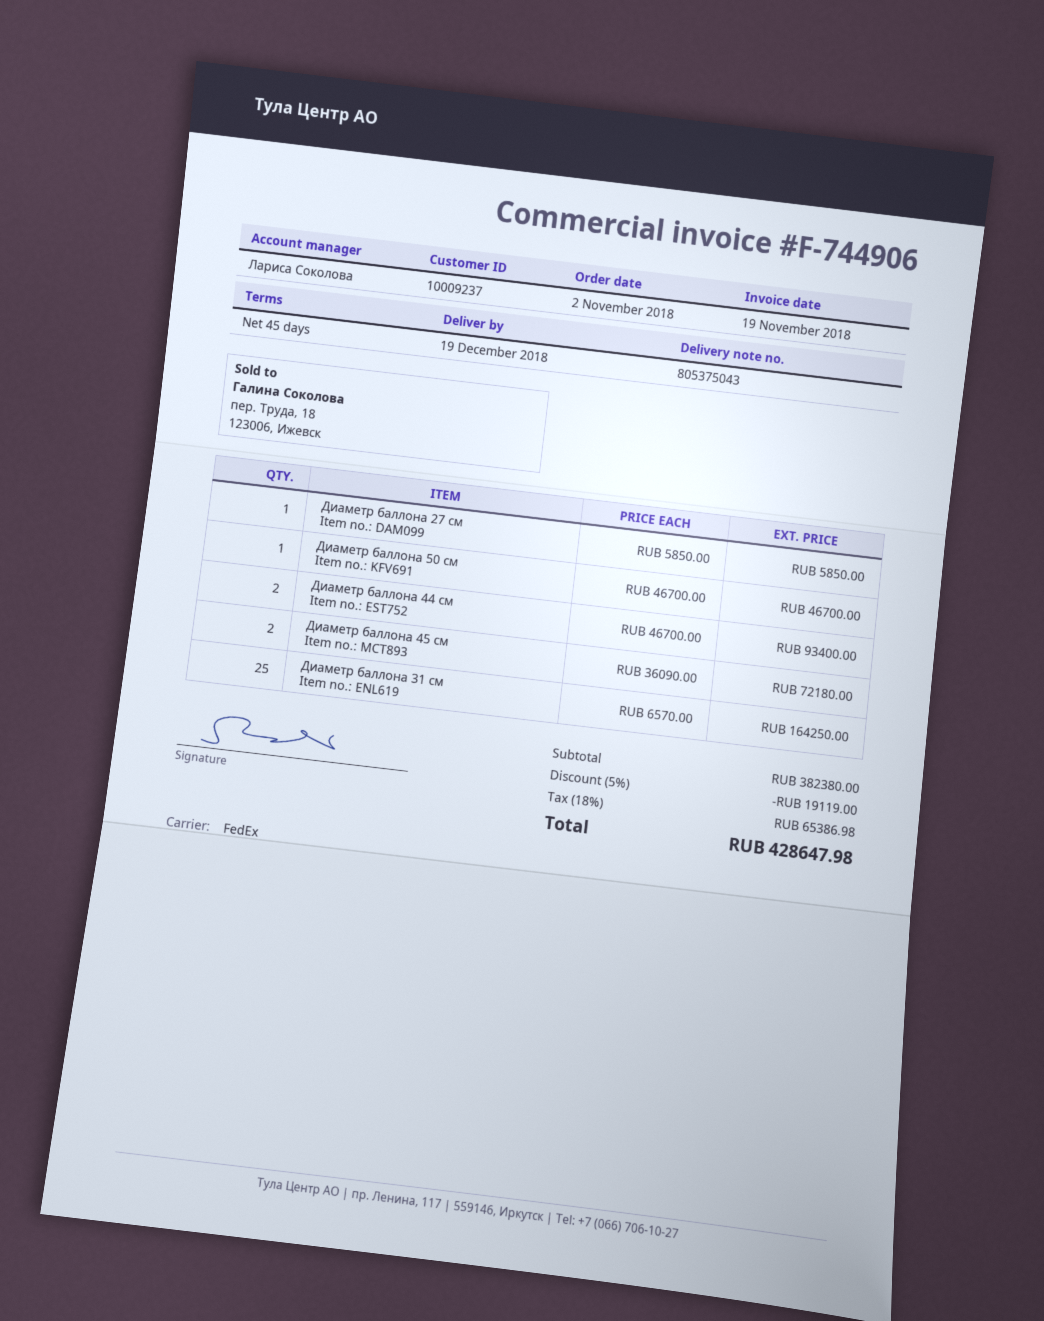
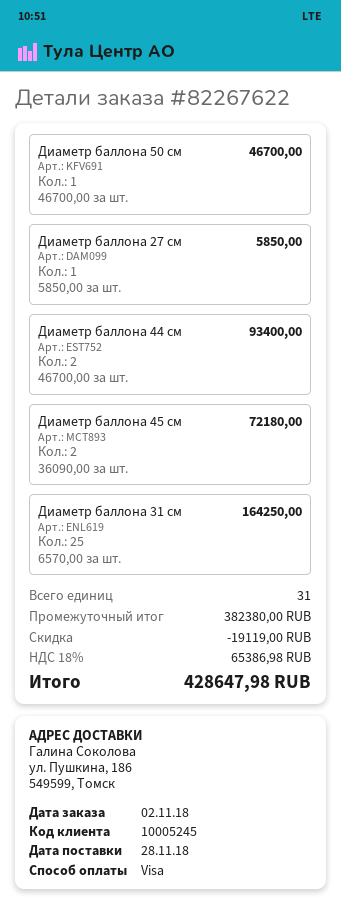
delivery date: 2018-12-19 -> 2018-11-28
customer number: 10009237 -> 10005245

